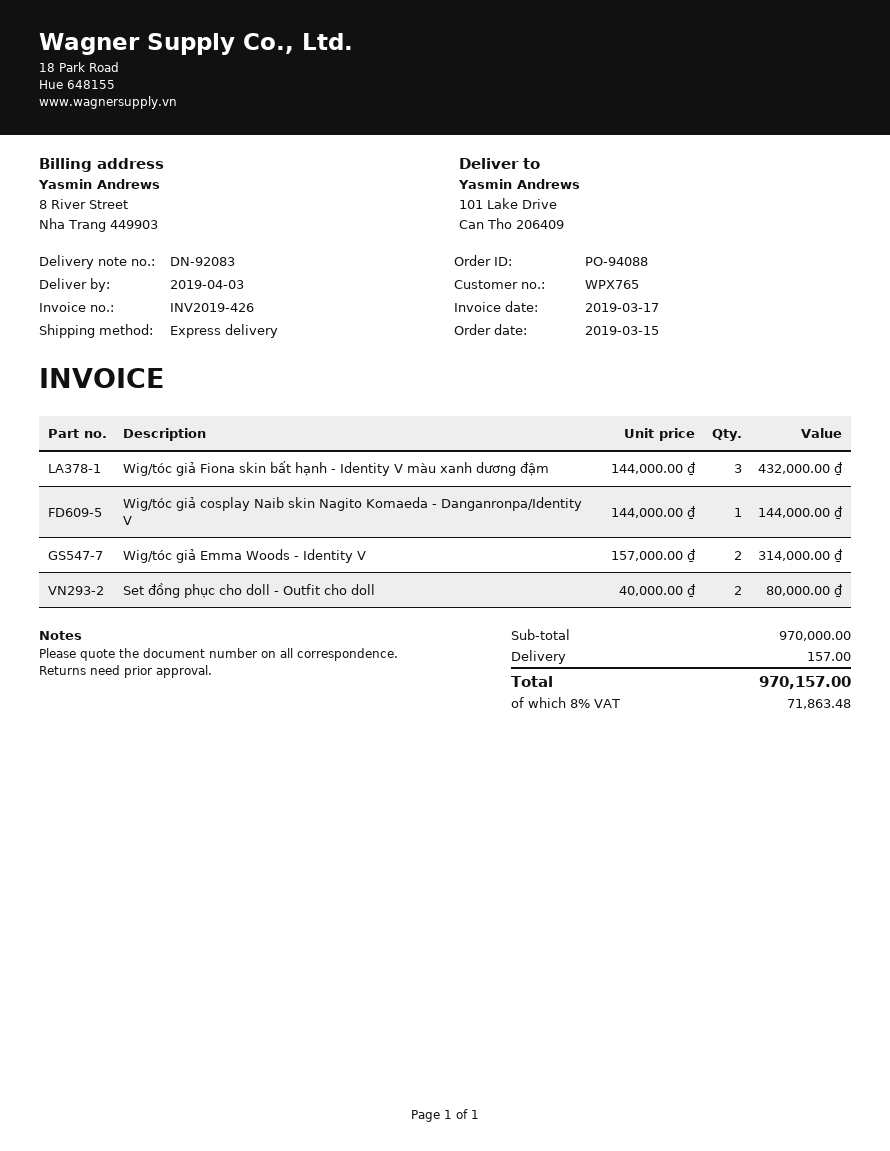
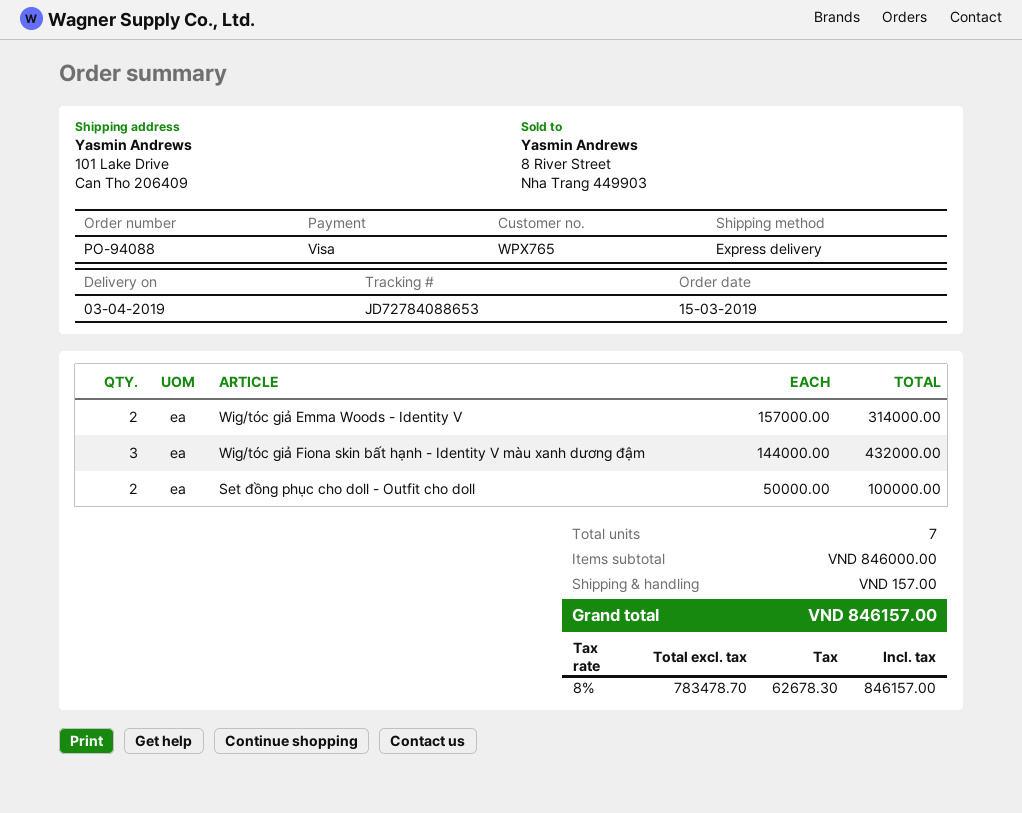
Wig/tóc giả cosplay Naib skin Nagito Komaeda - Danganronpa/Identity V: 1 x 144000.00 = 144000.00 -> none
Set đồng phục cho doll - Outfit cho doll: 2 x 40000.00 = 80000.00 -> 2 x 50000.00 = 100000.00
subtotal: 970000.00 -> 846000.00
tax: 8% = 71863.48 -> 8% = 62678.30
total: 970157.00 -> 846157.00

